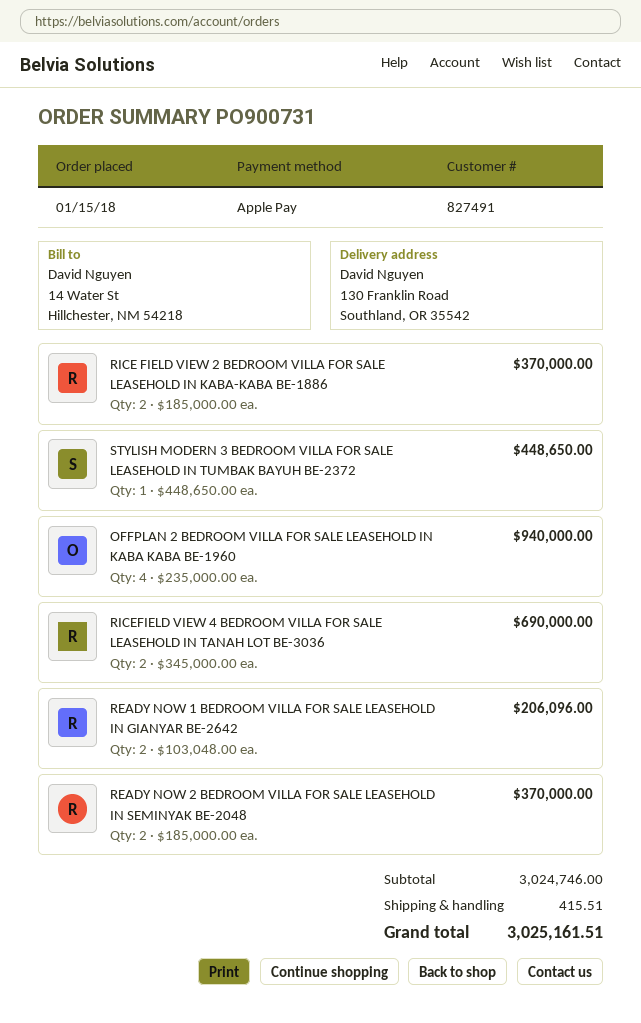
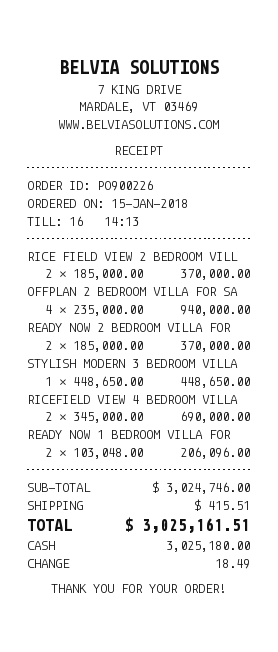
order number: PO900731 -> PO900226
payment method: Apple Pay -> cash

